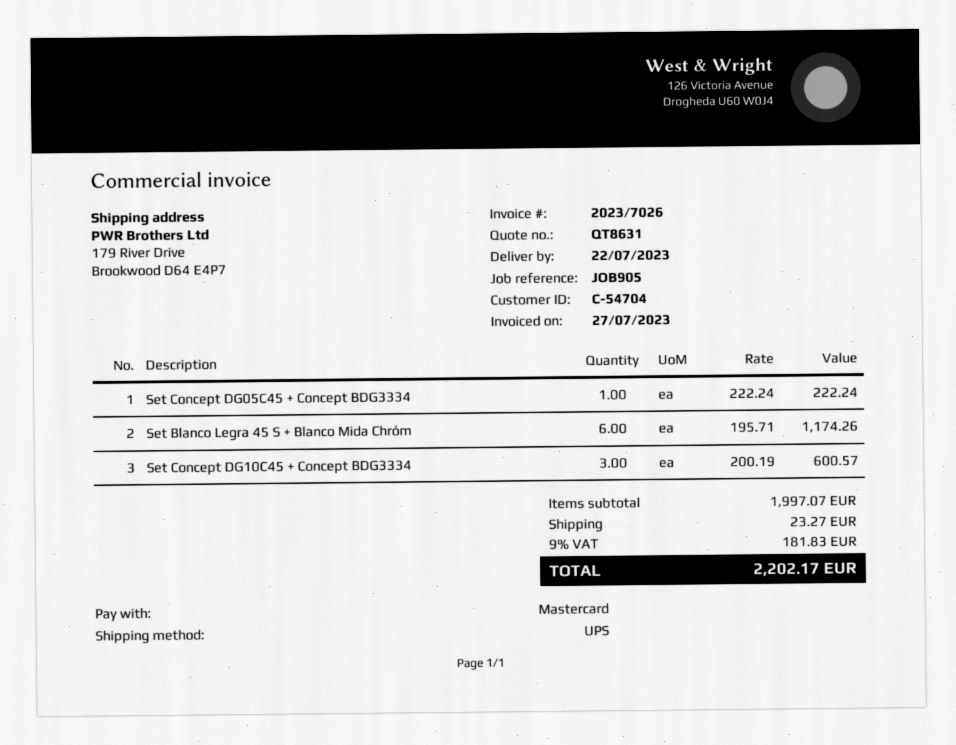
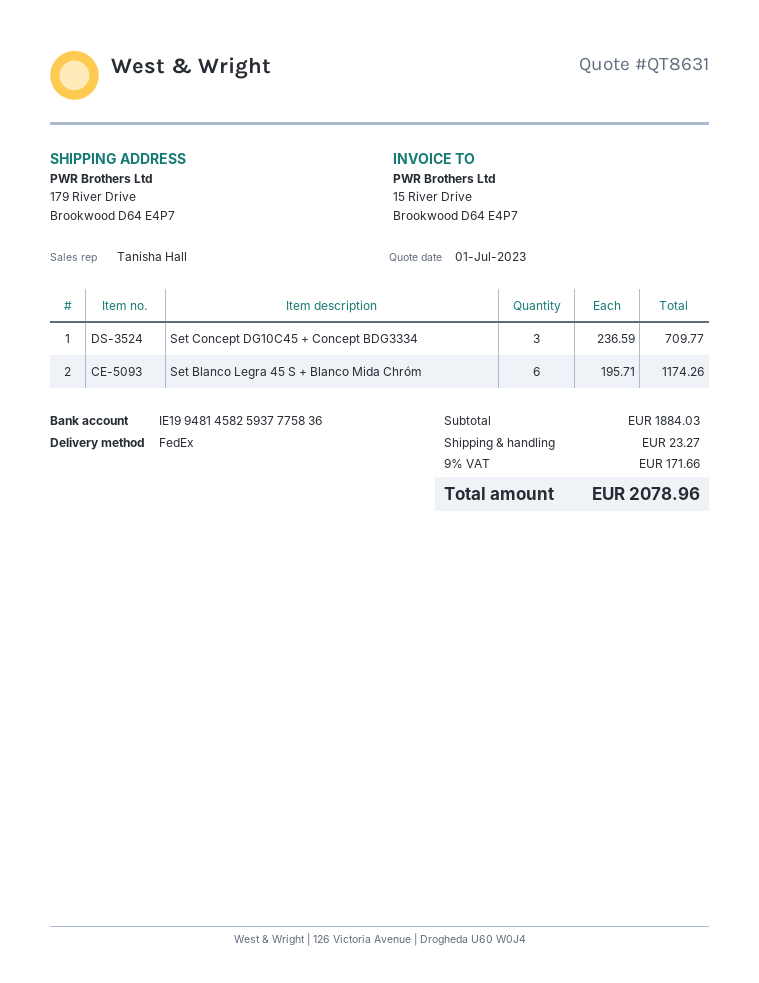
shipping method: UPS -> FedEx
Set Concept DG05C45 + Concept BDG3334: 1 x 222.24 = 222.24 -> none
Set Concept DG10C45 + Concept BDG3334: 3 x 200.19 = 600.57 -> 3 x 236.59 = 709.77
subtotal: 1997.07 -> 1884.03
tax: 9% = 181.83 -> 9% = 171.66
total: 2202.17 -> 2078.96

